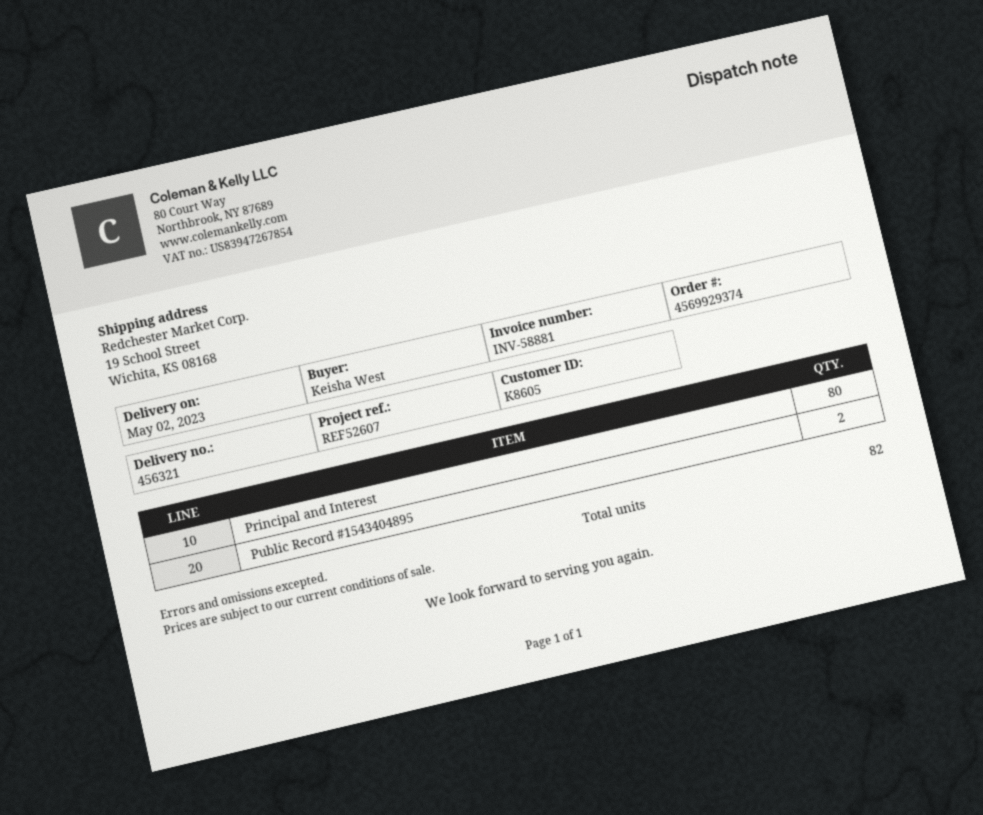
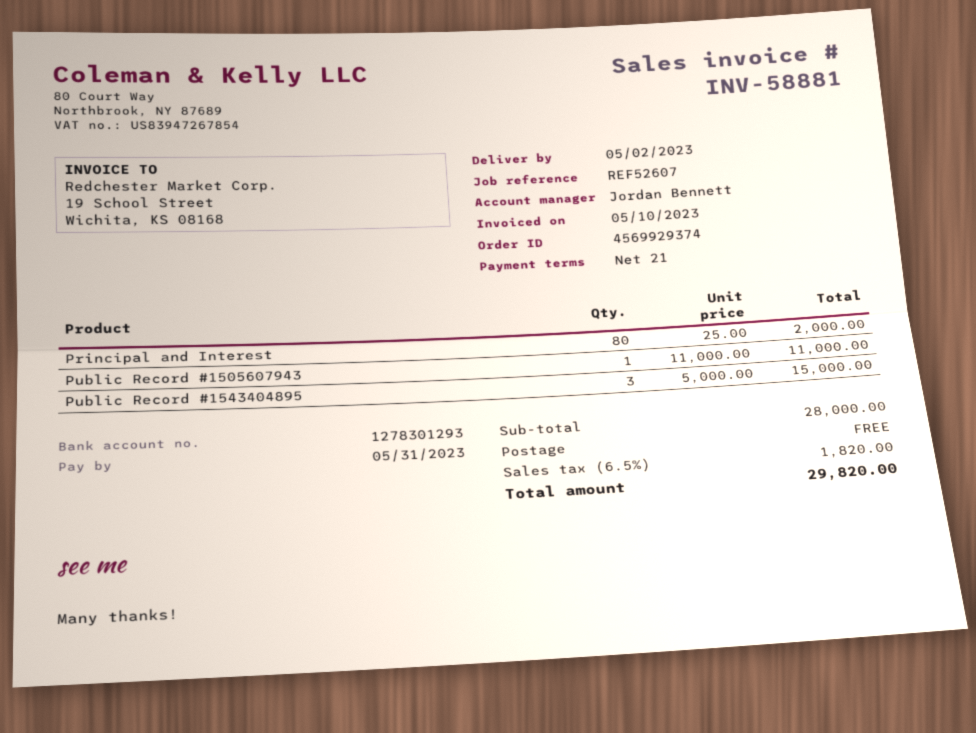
Public Record #1543404895: 2 -> 3
Public Record #1505607943: none -> 1

